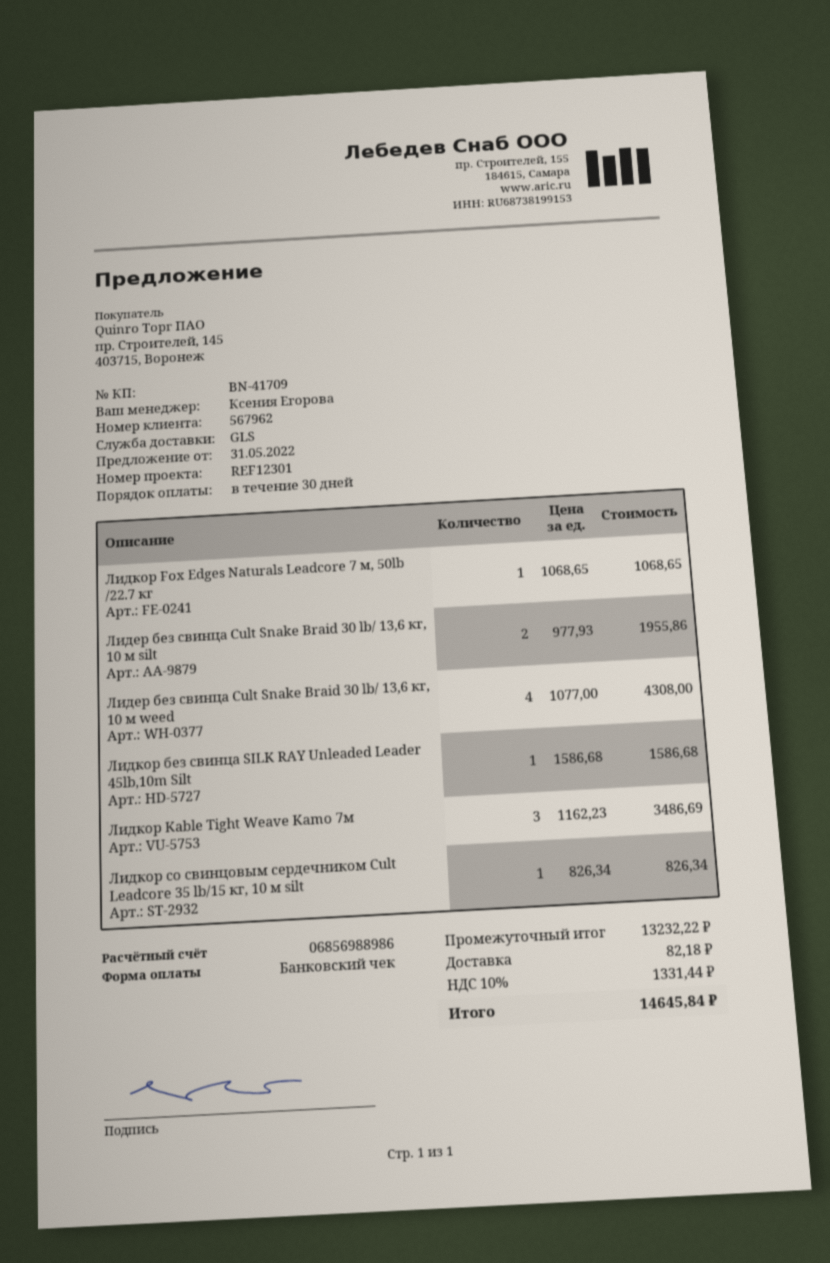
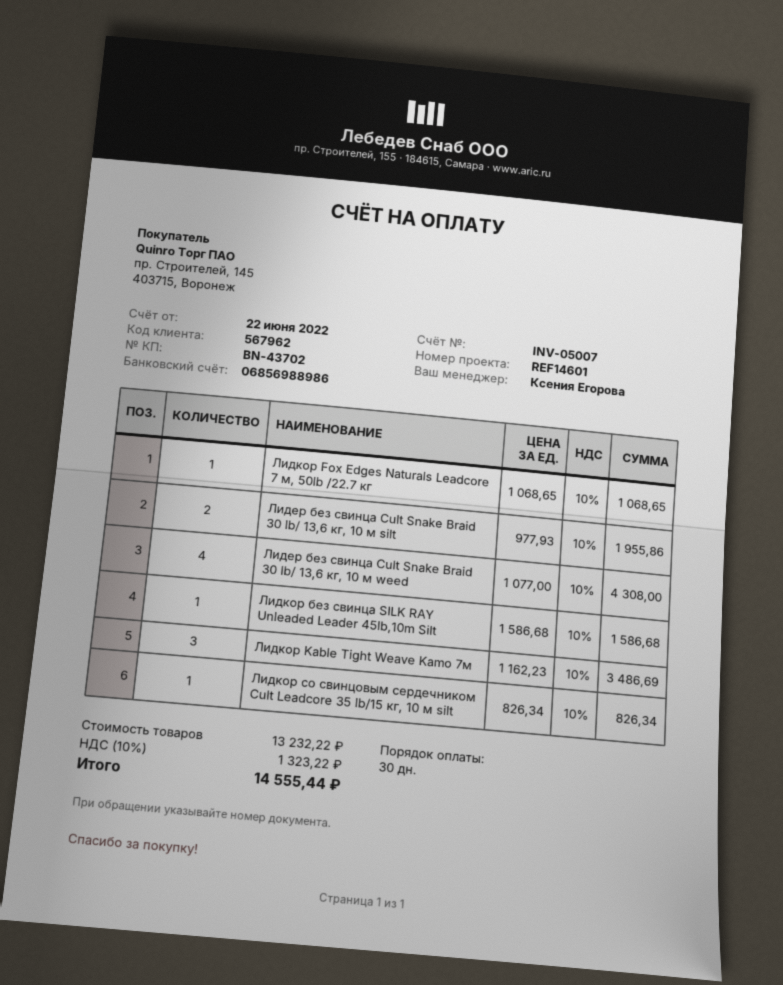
quote number: BN-41709 -> BN-43702
reference: REF12301 -> REF14601
shipping: 82.18 -> none
tax: 10% = 1331.44 -> 10% = 1323.22
total: 14645.84 -> 14555.44

